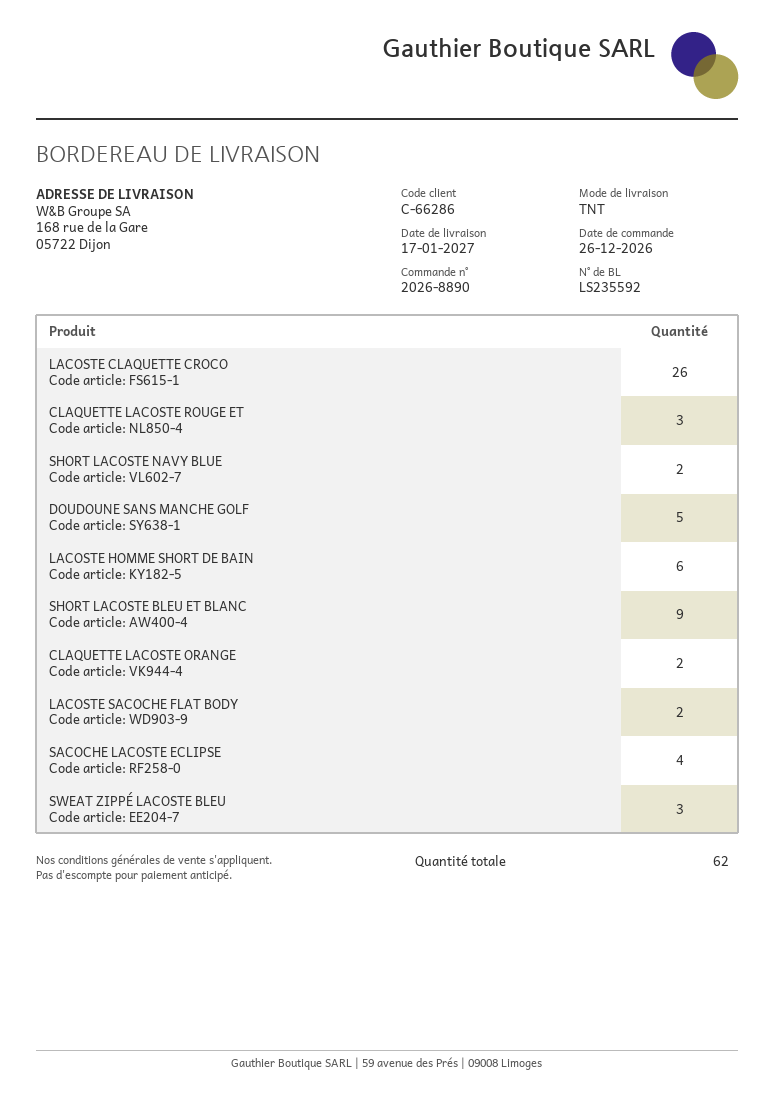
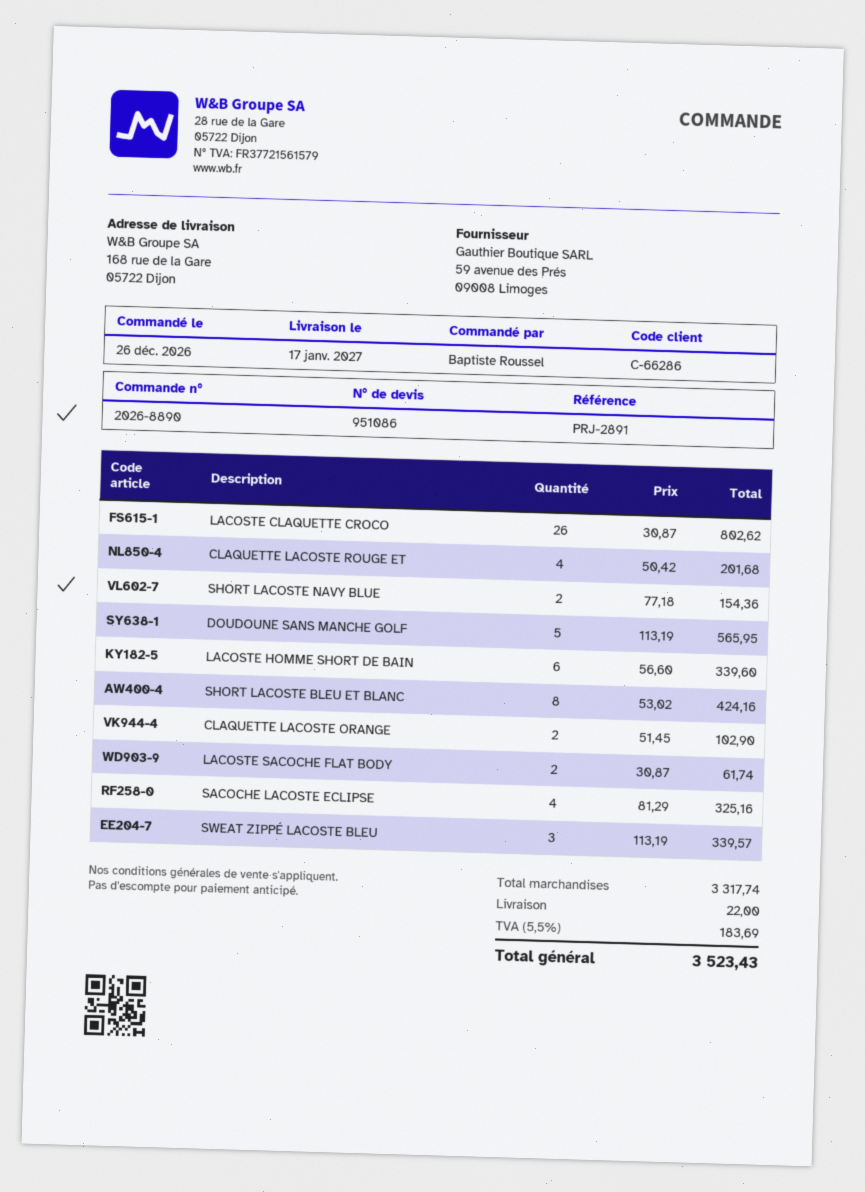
CLAQUETTE LACOSTE ROUGE ET: 3 -> 4
SHORT LACOSTE BLEU ET BLANC: 9 -> 8

